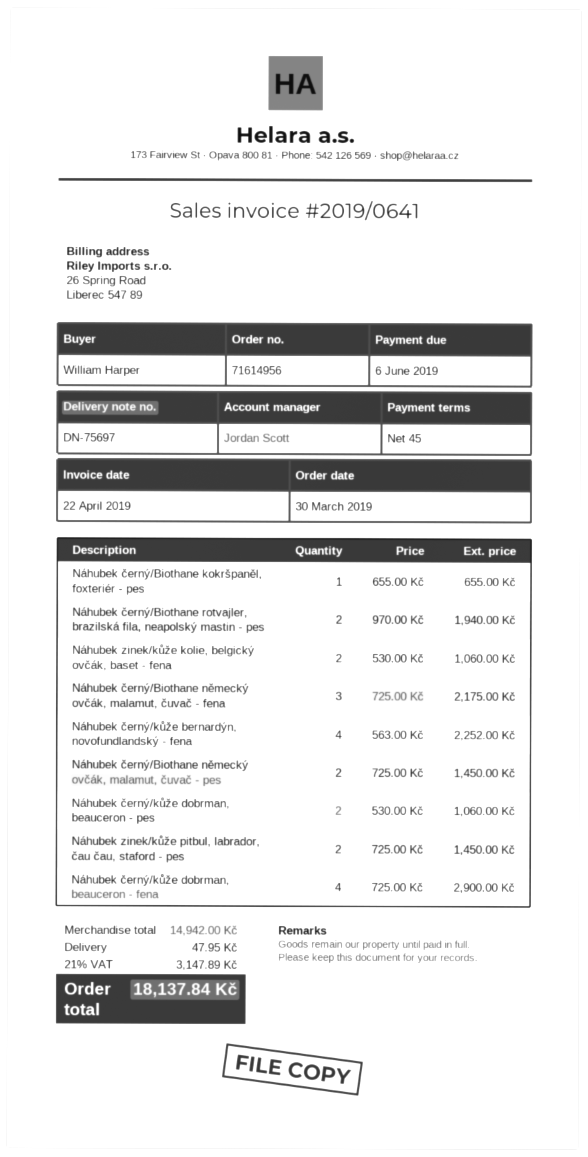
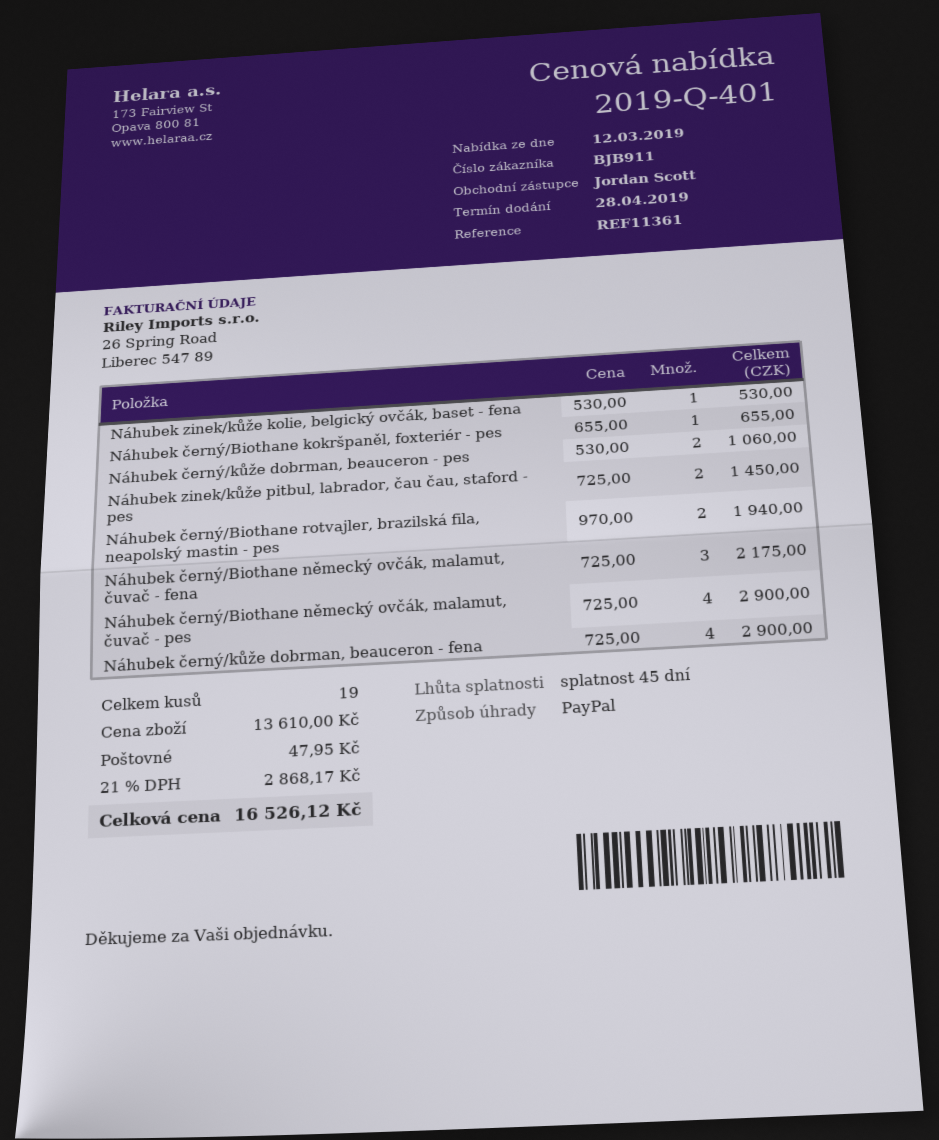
Náhubek zinek/kůže kolie, belgický ovčák, baset - fena: 2 x 530.00 = 1060.00 -> 1 x 530.00 = 530.00
Náhubek černý/kůže bernardýn, novofundlandský - fena: 4 x 563.00 = 2252.00 -> none
Náhubek černý/Biothane německý ovčák, malamut, čuvač - pes: 2 x 725.00 = 1450.00 -> 4 x 725.00 = 2900.00
subtotal: 14942.00 -> 13610.00
tax: 21% = 3147.89 -> 21% = 2868.17
total: 18137.84 -> 16526.12

